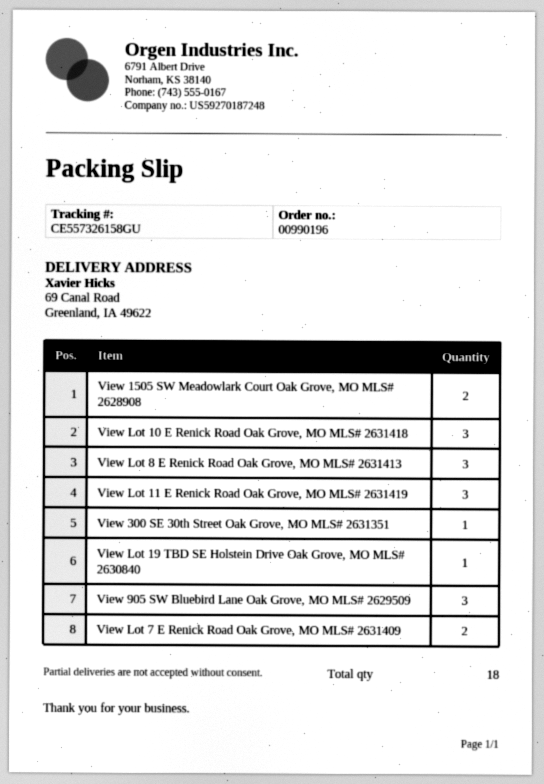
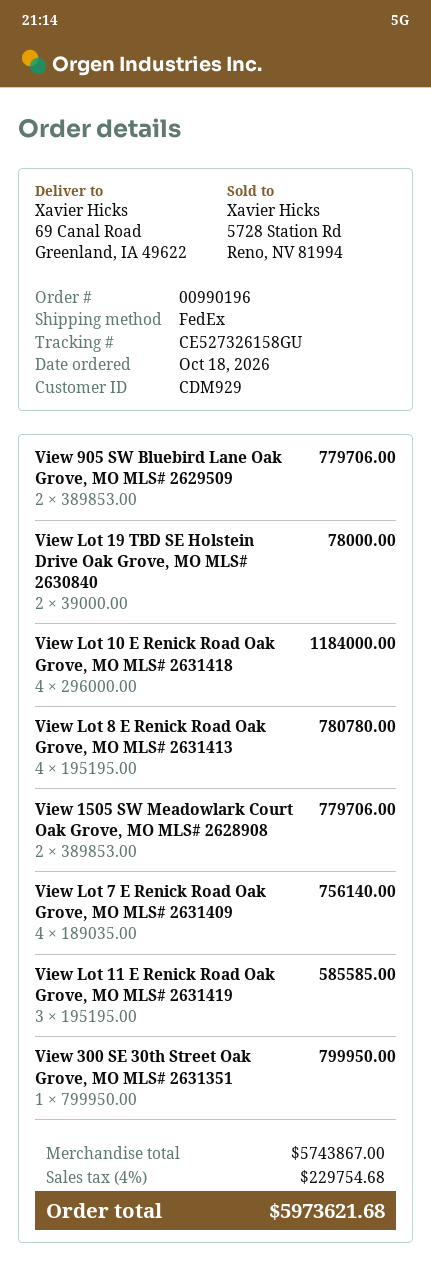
tracking number: CE557326158GU -> CE527326158GU
View Lot 10 E Renick Road Oak Grove, MO MLS# 2631418: 3 -> 4
View Lot 8 E Renick Road Oak Grove, MO MLS# 2631413: 3 -> 4
View Lot 19 TBD SE Holstein Drive Oak Grove, MO MLS# 2630840: 1 -> 2
View 905 SW Bluebird Lane Oak Grove, MO MLS# 2629509: 3 -> 2
View Lot 7 E Renick Road Oak Grove, MO MLS# 2631409: 2 -> 4

